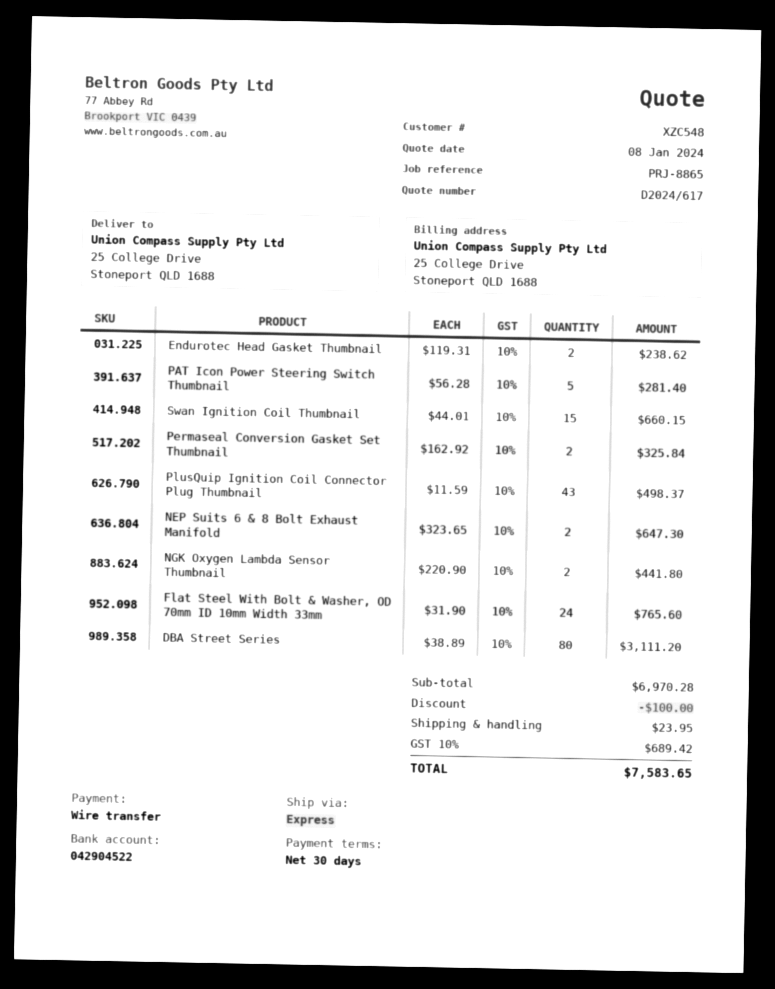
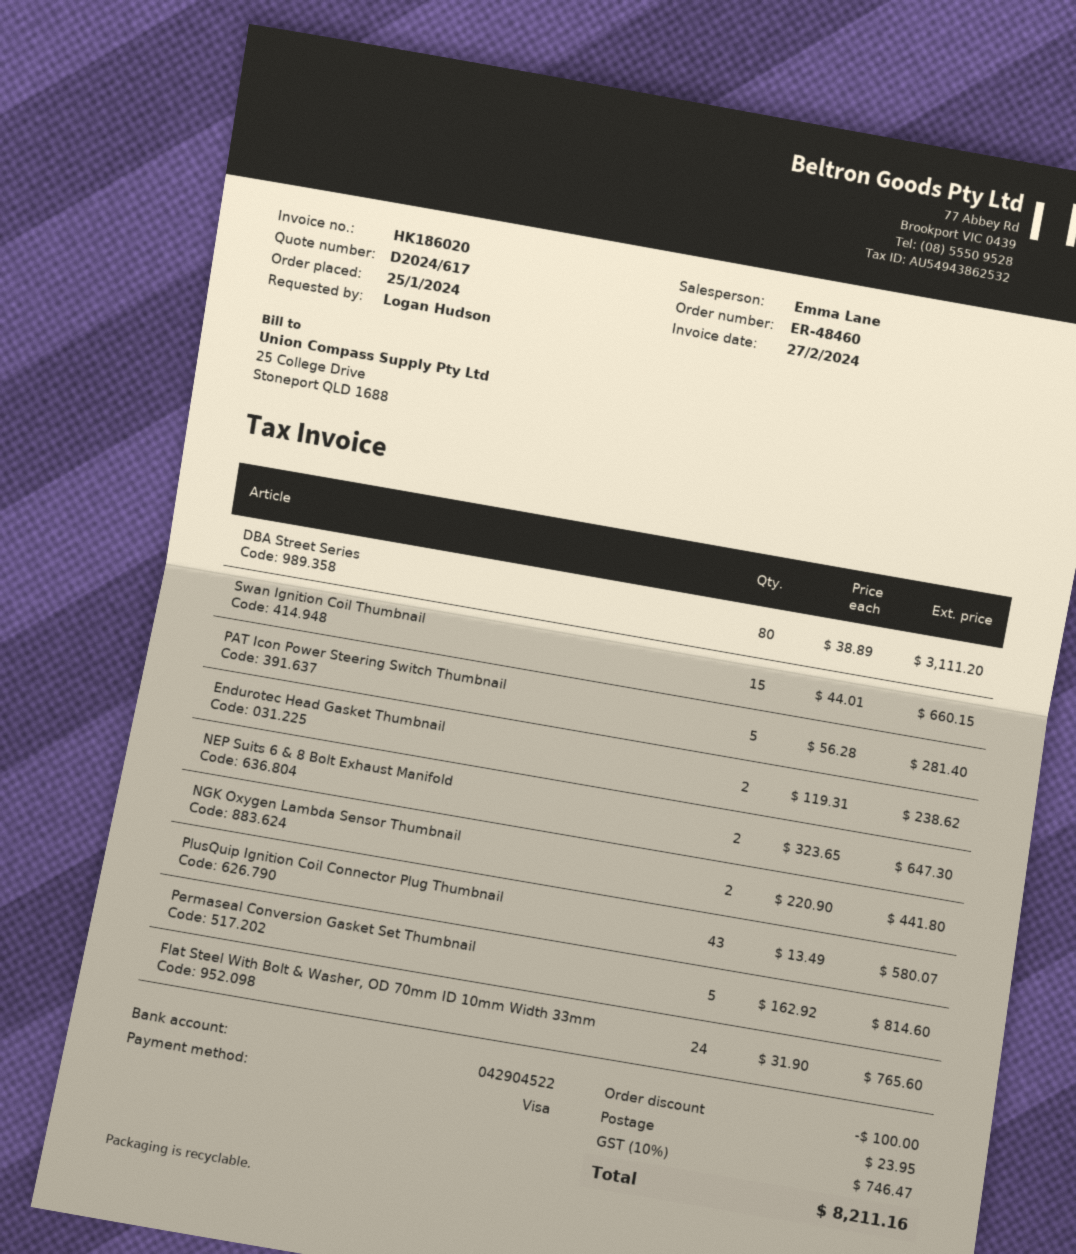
payment method: bank transfer -> Visa
Permaseal Conversion Gasket Set Thumbnail: 2 x 162.92 = 325.84 -> 5 x 162.92 = 814.60
PlusQuip Ignition Coil Connector Plug Thumbnail: 43 x 11.59 = 498.37 -> 43 x 13.49 = 580.07
tax: 10% = 689.42 -> 10% = 746.47
total: 7583.65 -> 8211.16

